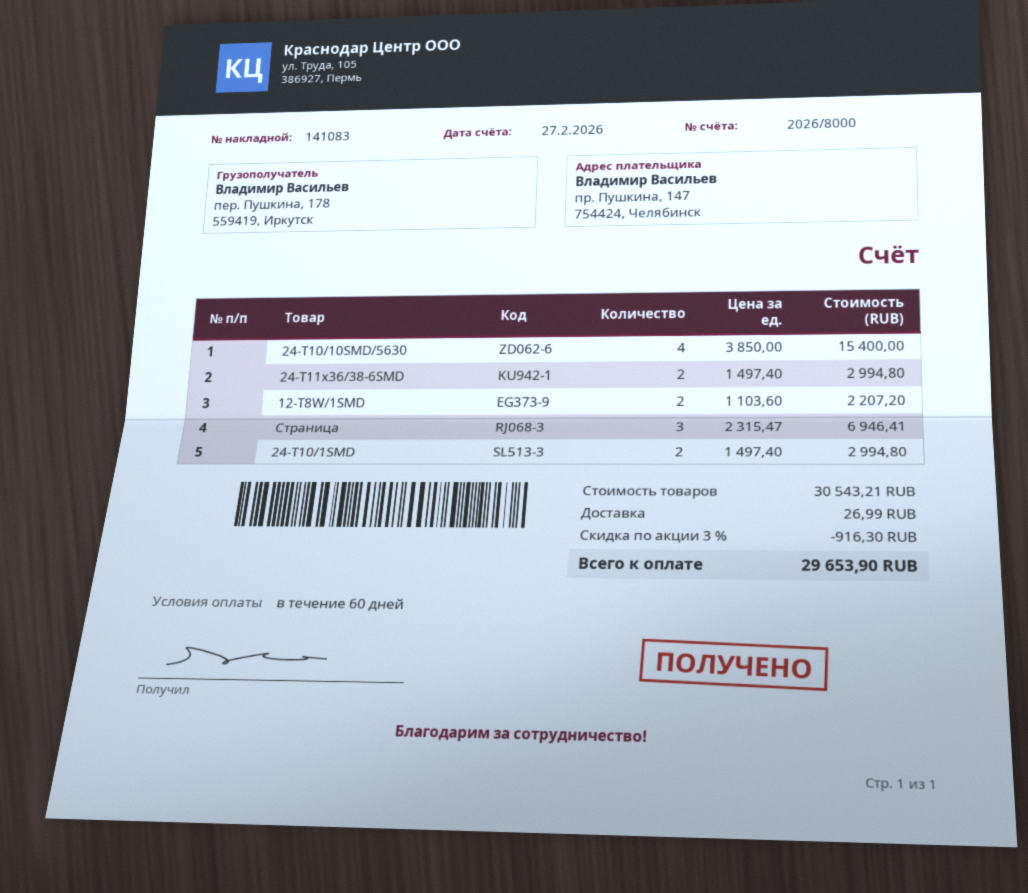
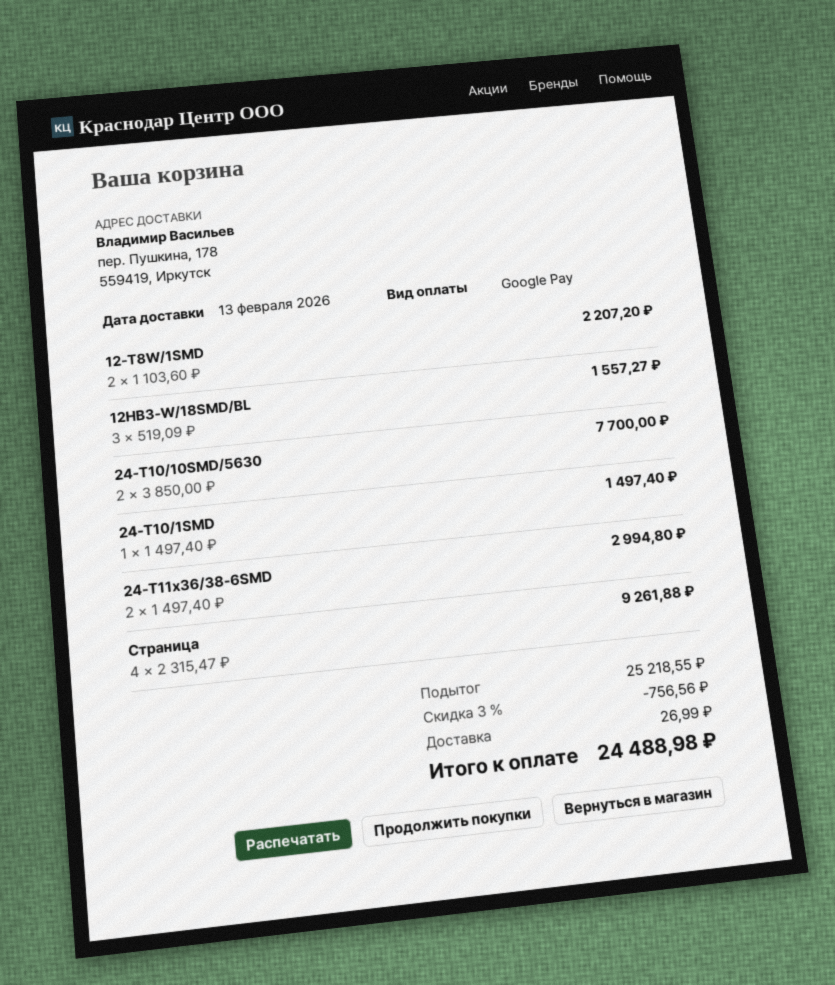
24-T10/10SMD/5630: 4 x 3850.00 = 15400.00 -> 2 x 3850.00 = 7700.00
Страница: 3 x 2315.47 = 6946.41 -> 4 x 2315.47 = 9261.88
24-T10/1SMD: 2 x 1497.40 = 2994.80 -> 1 x 1497.40 = 1497.40
12HB3-W/18SMD/BL: none -> 3 x 519.09 = 1557.27
subtotal: 30543.21 -> 25218.55
discount: 3% = 916.30 -> 3% = 756.56
total: 29653.90 -> 24488.98

